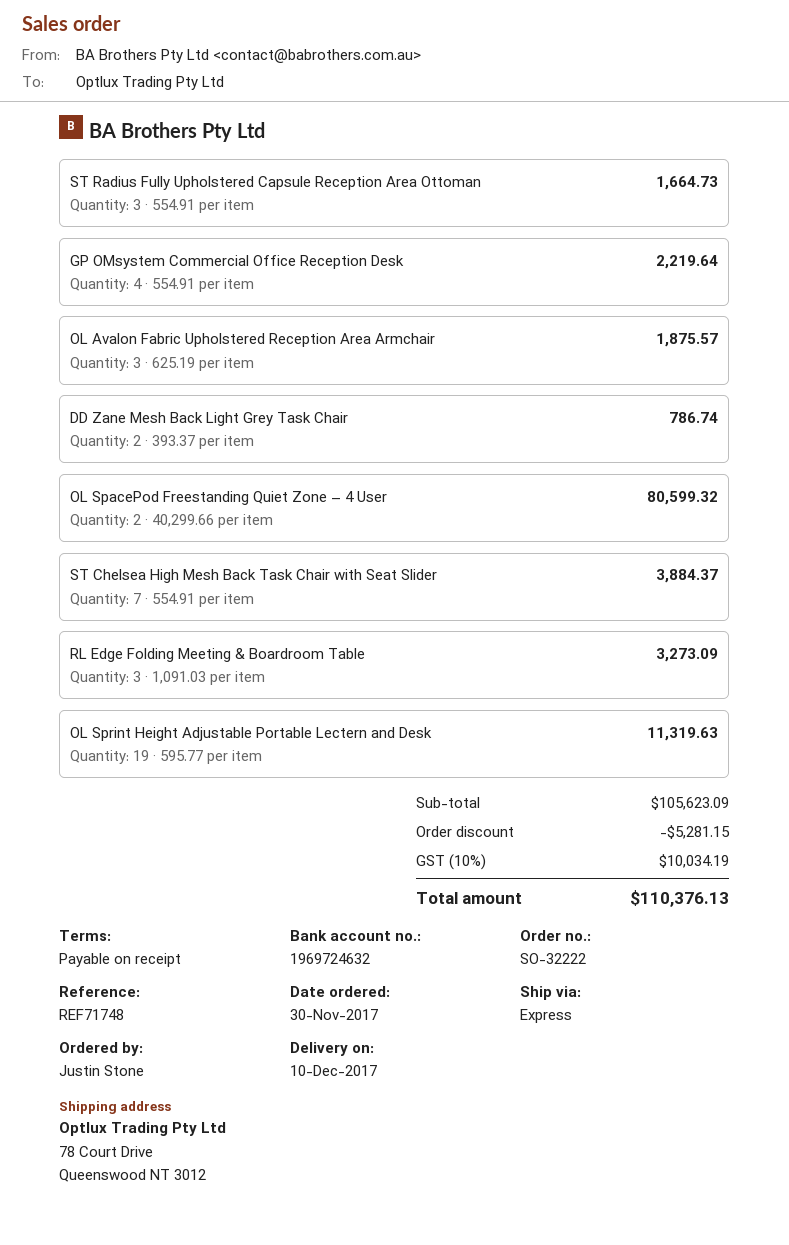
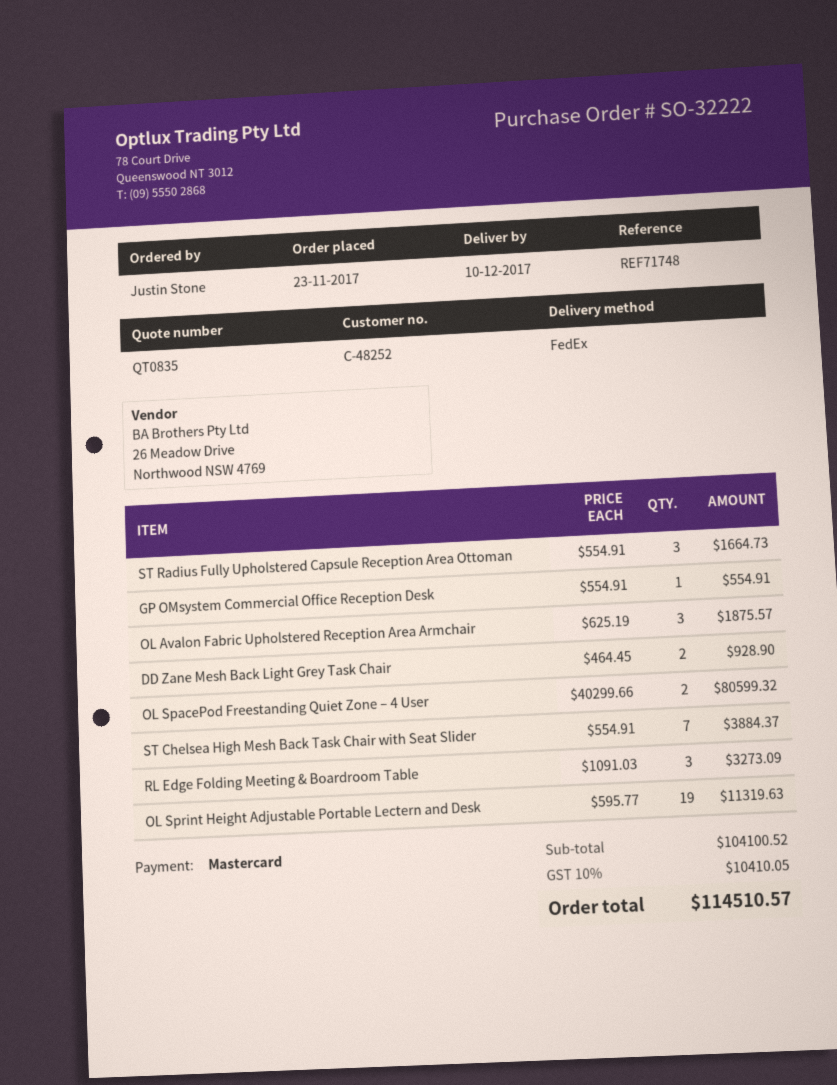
order date: 2017-11-30 -> 2017-11-23
shipping method: express -> FedEx
GP OMsystem Commercial Office Reception Desk: 4 x 554.91 = 2219.64 -> 1 x 554.91 = 554.91
DD Zane Mesh Back Light Grey Task Chair: 2 x 393.37 = 786.74 -> 2 x 464.45 = 928.90
subtotal: 105623.09 -> 104100.52
discount: 5281.15 -> none
tax: 10% = 10034.19 -> 10% = 10410.05
total: 110376.13 -> 114510.57

